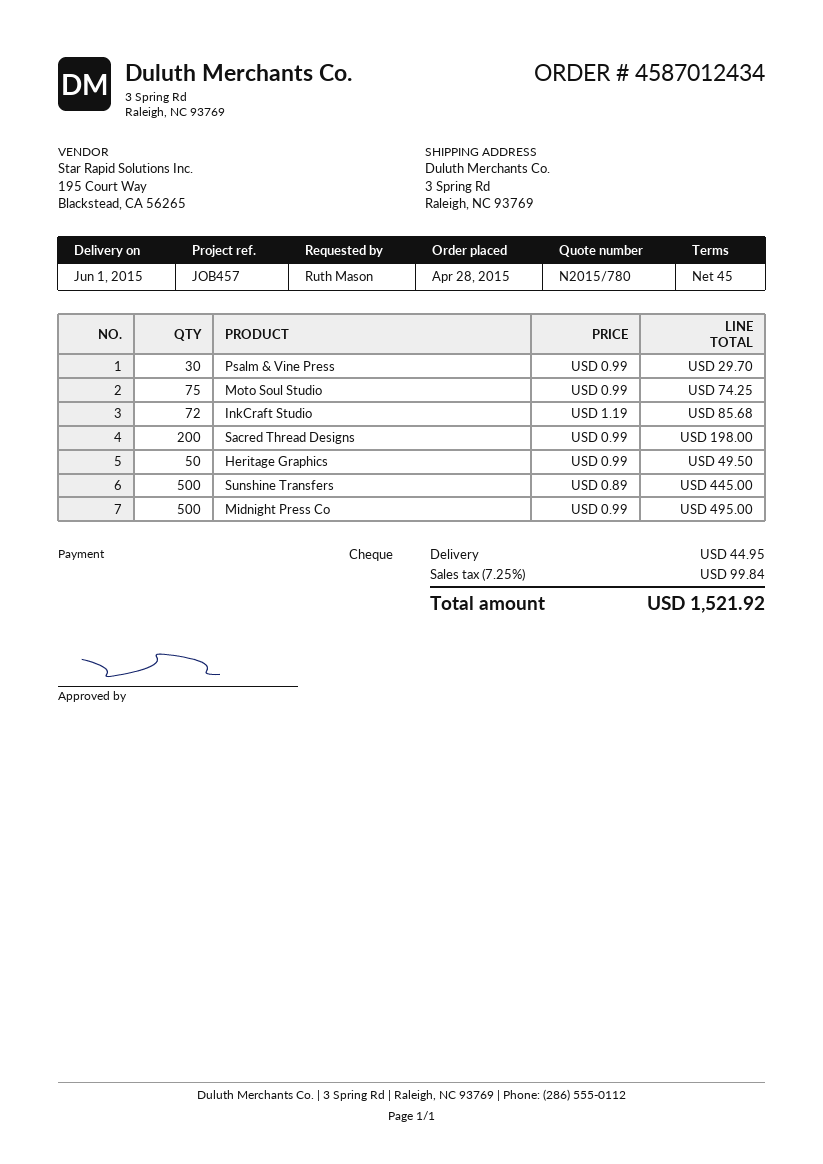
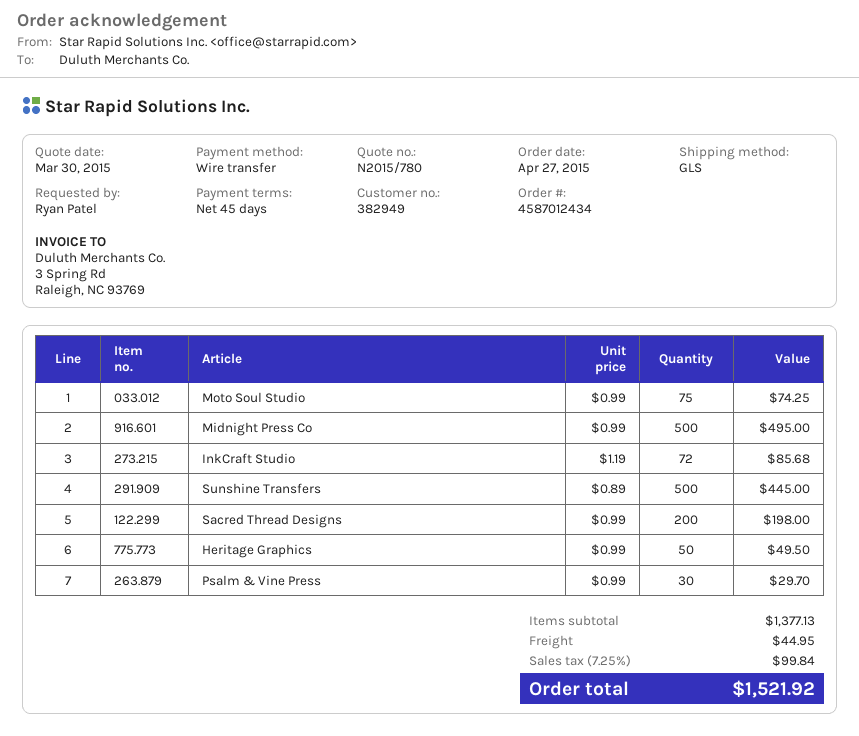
order date: 2015-04-28 -> 2015-04-27
ordered by: Ruth Mason -> Ryan Patel
payment method: cheque -> bank transfer

